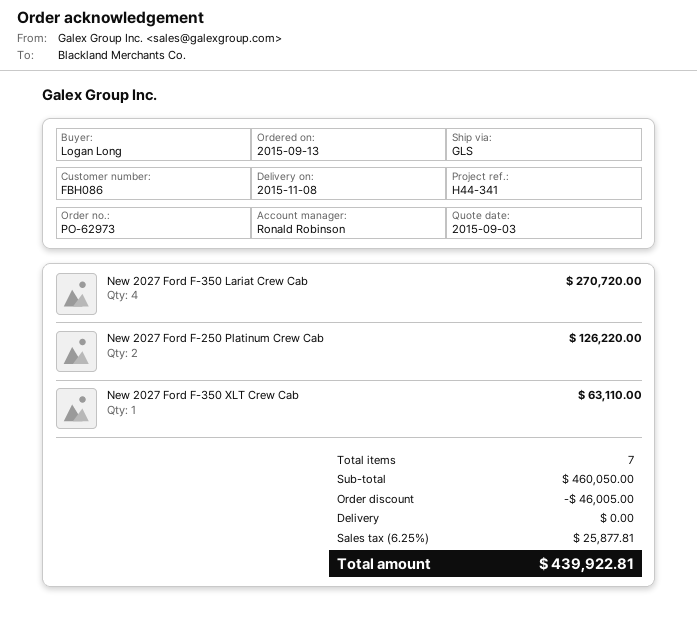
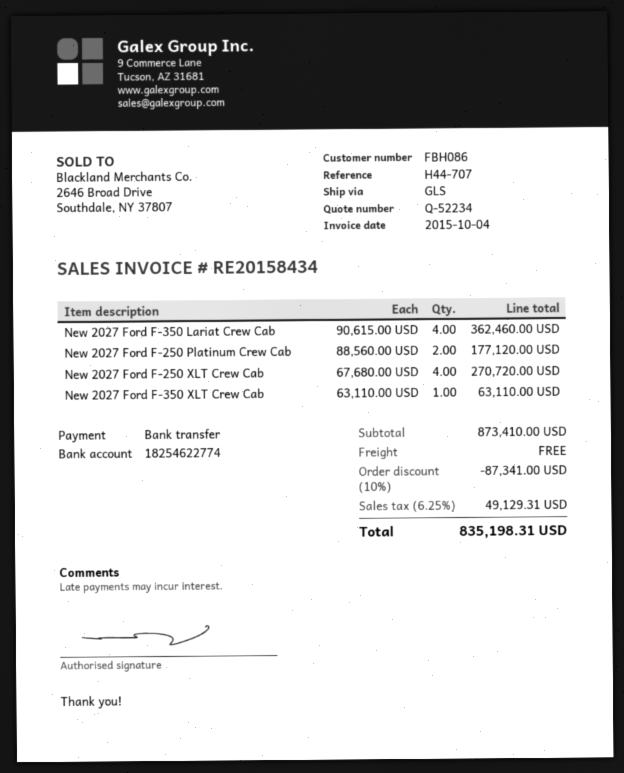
reference: H44-341 -> H44-707
New 2027 Ford F-350 Lariat Crew Cab: 4 for 270720.00 -> 4 for 362460.00
New 2027 Ford F-250 Platinum Crew Cab: 2 for 126220.00 -> 2 for 177120.00
New 2027 Ford F-250 XLT Crew Cab: none -> 4 for 270720.00
subtotal: 460050.00 -> 873410.00
discount: 46005.00 -> 87341.00
tax: 6.25% = 25877.81 -> 6.25% = 49129.31
total: 439922.81 -> 835198.31

